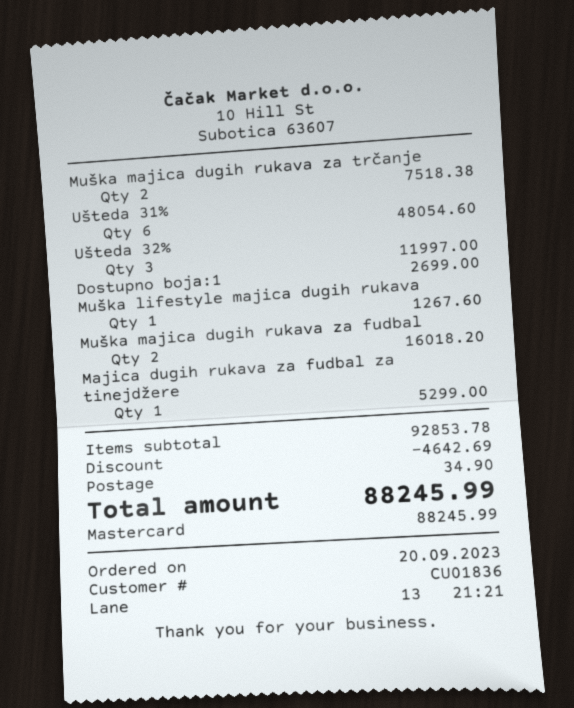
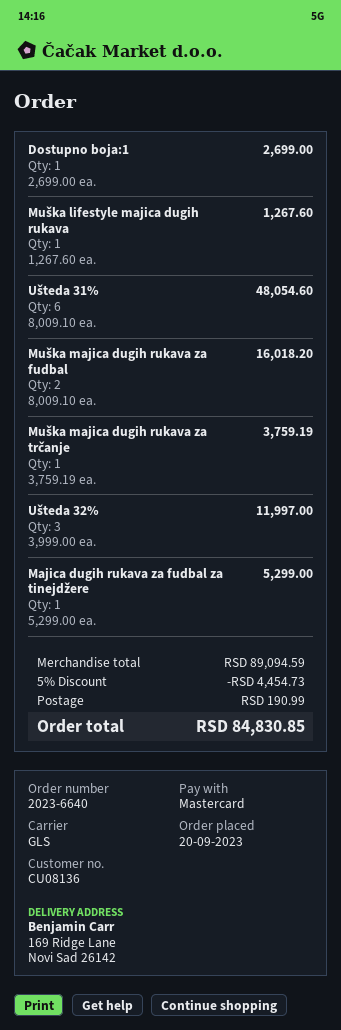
customer number: CU01836 -> CU08136
Muška majica dugih rukava za trčanje: 2 for 7518.38 -> 1 for 3759.19
subtotal: 92853.78 -> 89094.59
discount: 4642.69 -> 4454.73
shipping: 34.90 -> 190.99
total: 88245.99 -> 84830.85

